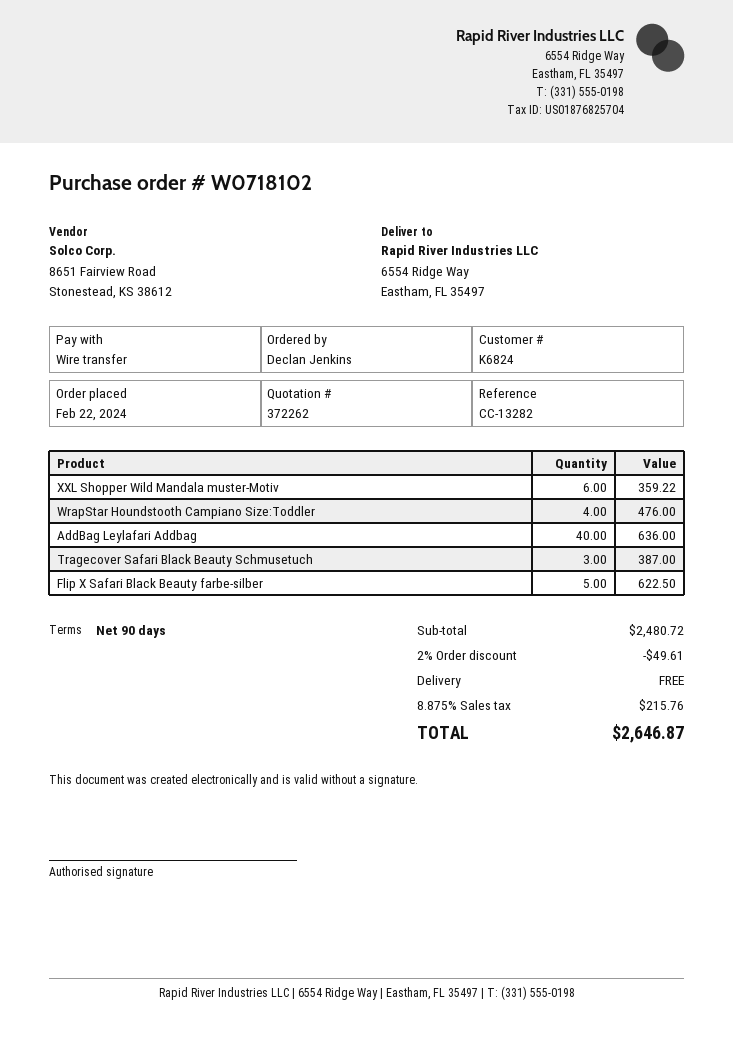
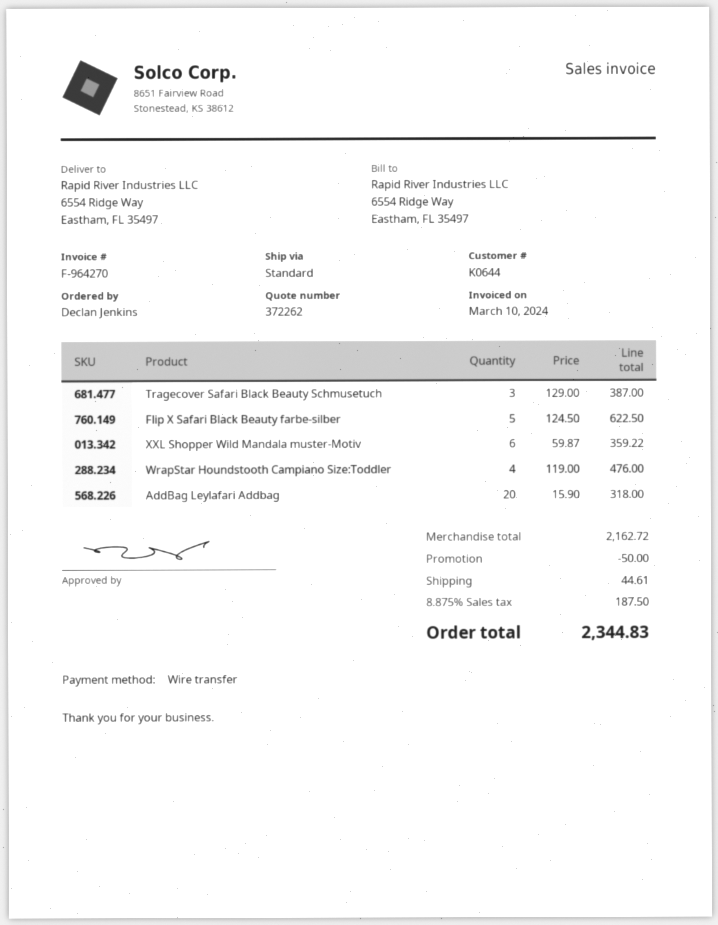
customer number: K6824 -> K0644
AddBag Leylafari Addbag: 40 for 636.00 -> 20 for 318.00
subtotal: 2480.72 -> 2162.72
discount: 49.61 -> 50.00
shipping: 0.00 -> 44.61
tax: 8.875% = 215.76 -> 8.875% = 187.50
total: 2646.87 -> 2344.83

